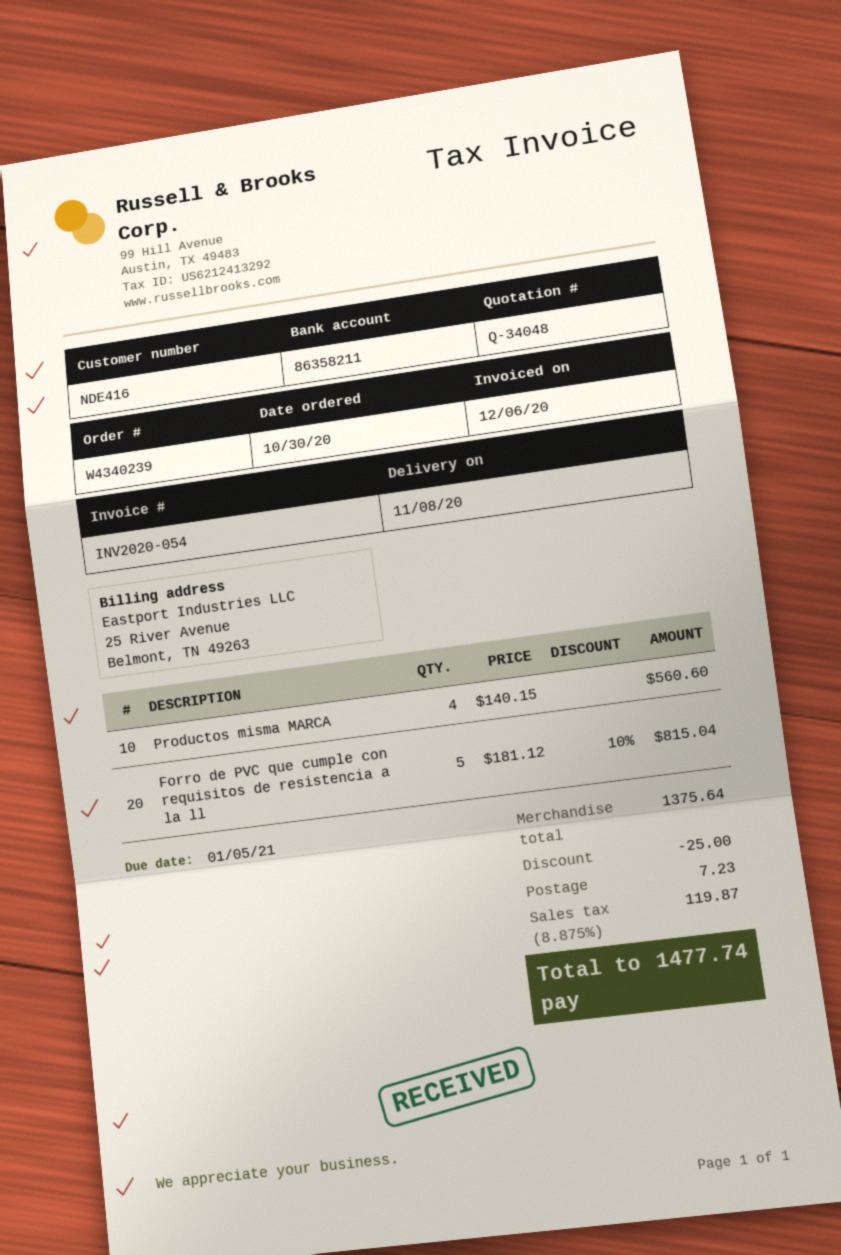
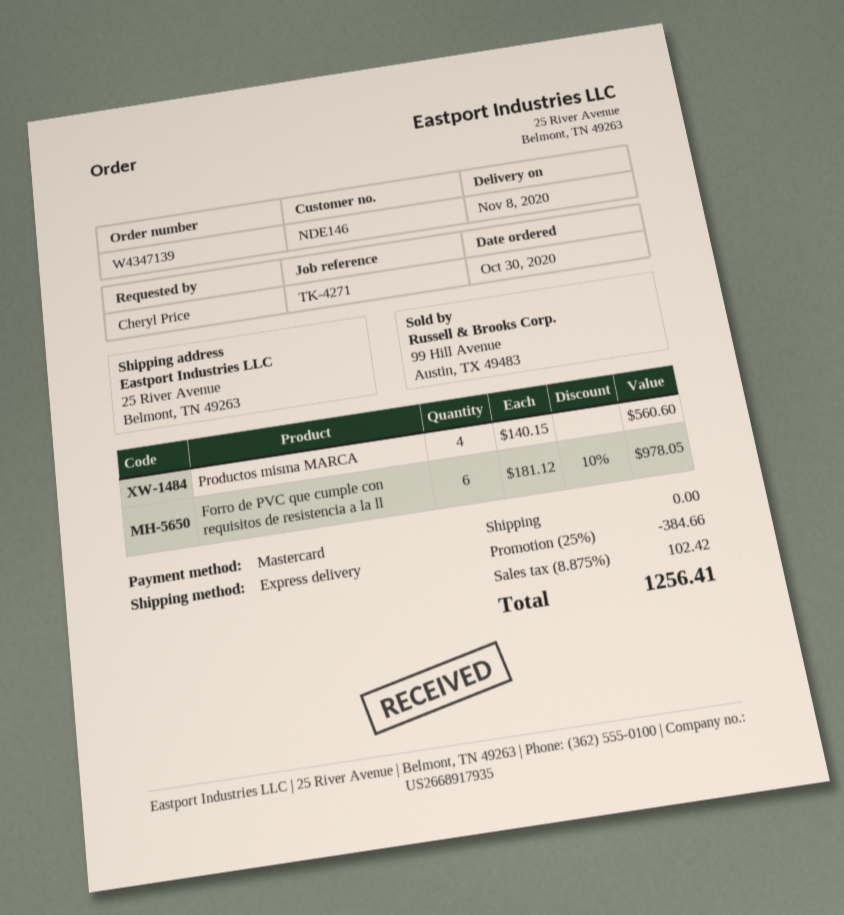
order number: W4340239 -> W4347139
customer number: NDE416 -> NDE146
Forro de PVC que cumple con requisitos de resistencia a la ll: 5 x 181.12 - 10% = 815.04 -> 6 x 181.12 - 10% = 978.05
discount: 25.00 -> 384.66
shipping: 7.23 -> 0.00
tax: 8.875% = 119.87 -> 8.875% = 102.42
total: 1477.74 -> 1256.41

